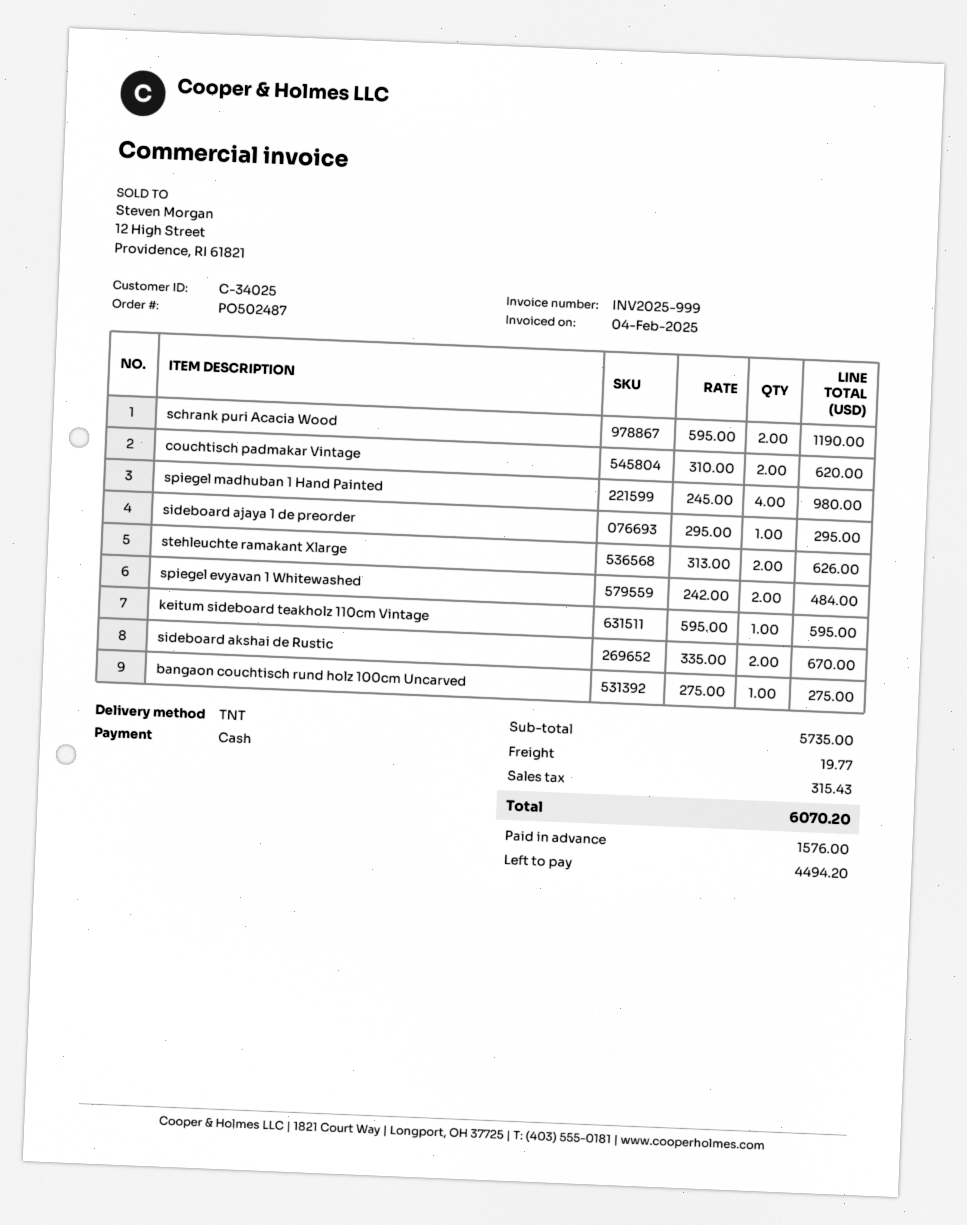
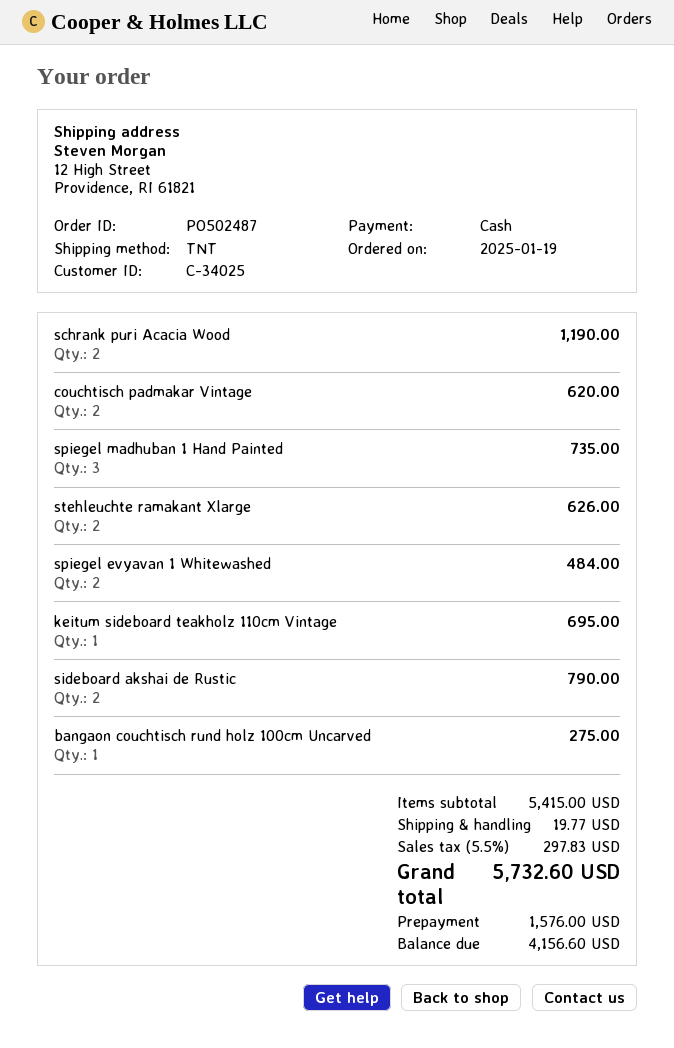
spiegel madhuban 1 Hand Painted: 4 for 980.00 -> 3 for 735.00
sideboard ajaya 1 de preorder: 1 for 295.00 -> none
keitum sideboard teakholz 110cm Vintage: 1 for 595.00 -> 1 for 695.00
sideboard akshai de Rustic: 2 for 670.00 -> 2 for 790.00
subtotal: 5735.00 -> 5415.00
tax: 315.43 -> 297.83
total: 6070.20 -> 5732.60
balance: 4494.20 -> 4156.60

